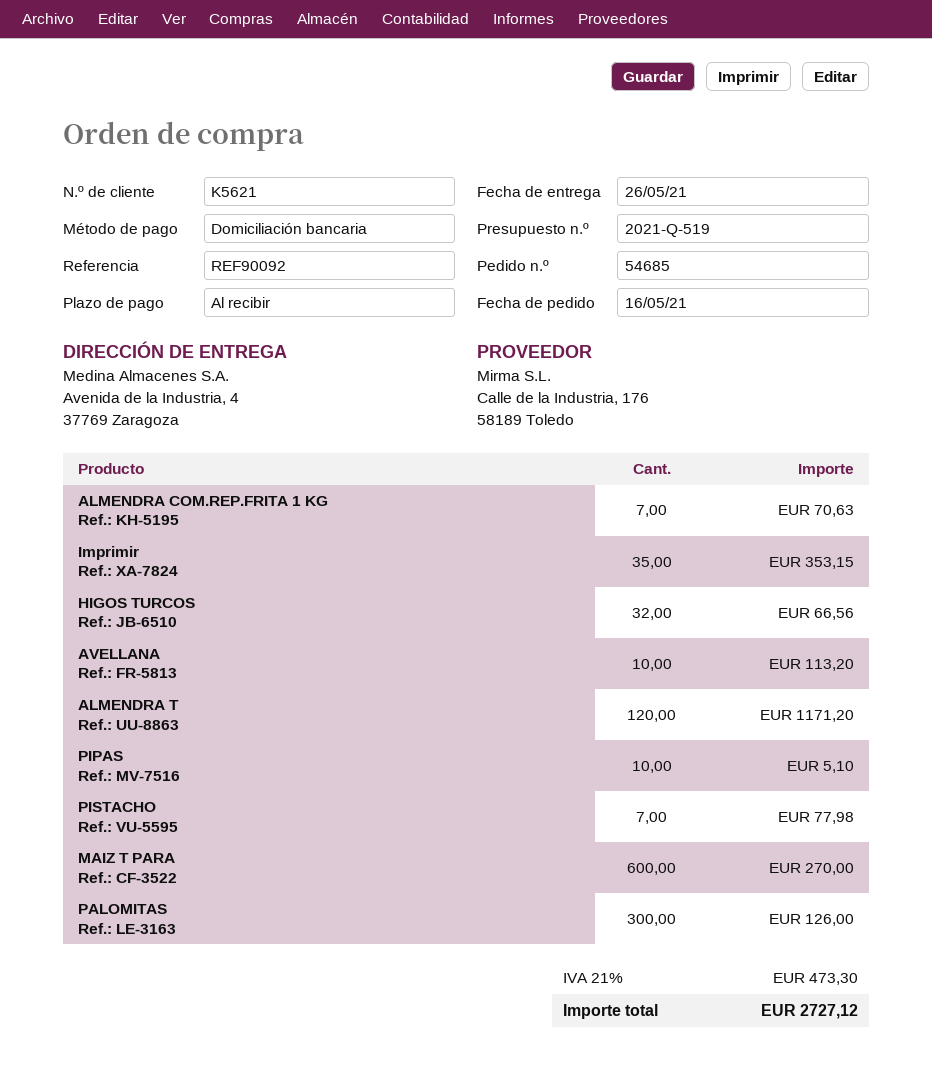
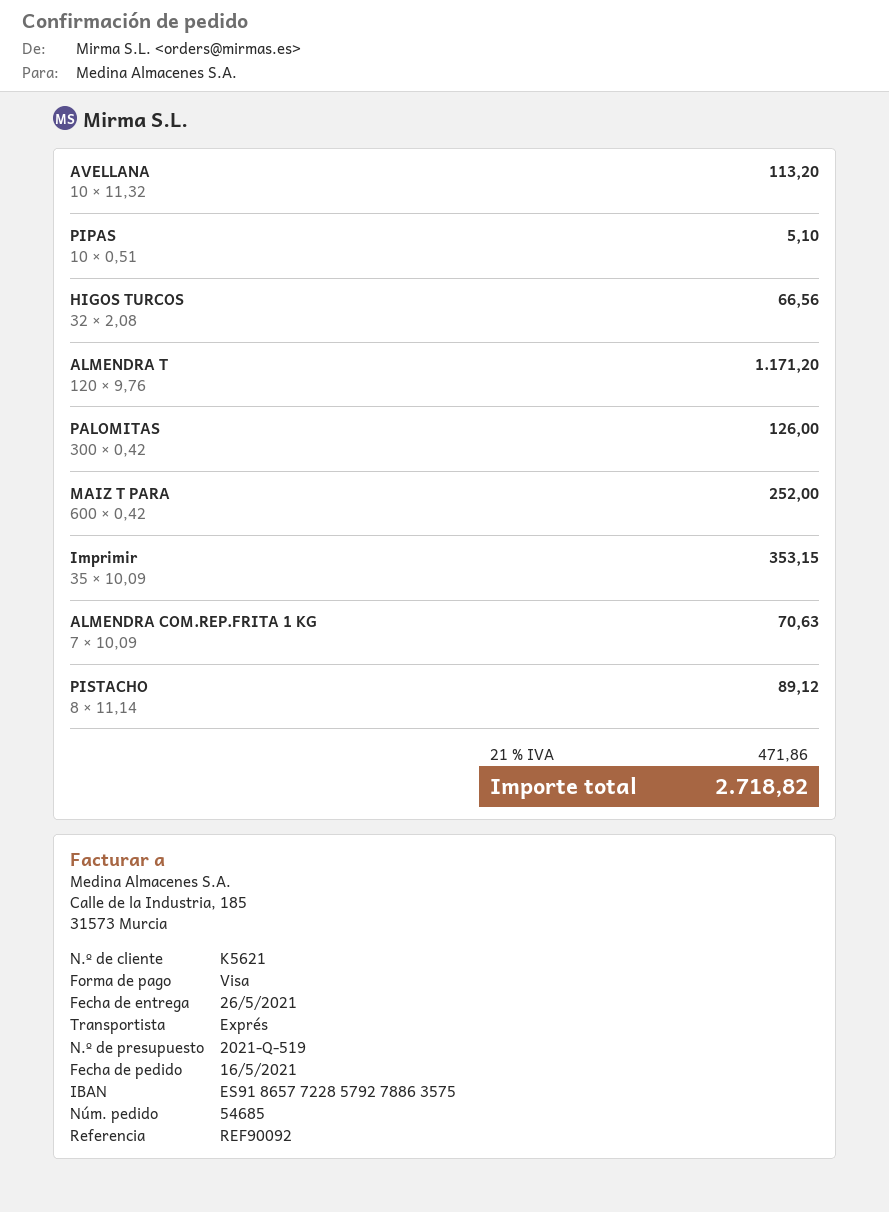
payment method: direct debit -> Visa
PISTACHO: 7 for 77.98 -> 8 for 89.12
MAIZ T PARA: 600 for 270.00 -> 600 for 252.00
tax: 21% = 473.30 -> 21% = 471.86
total: 2727.12 -> 2718.82

